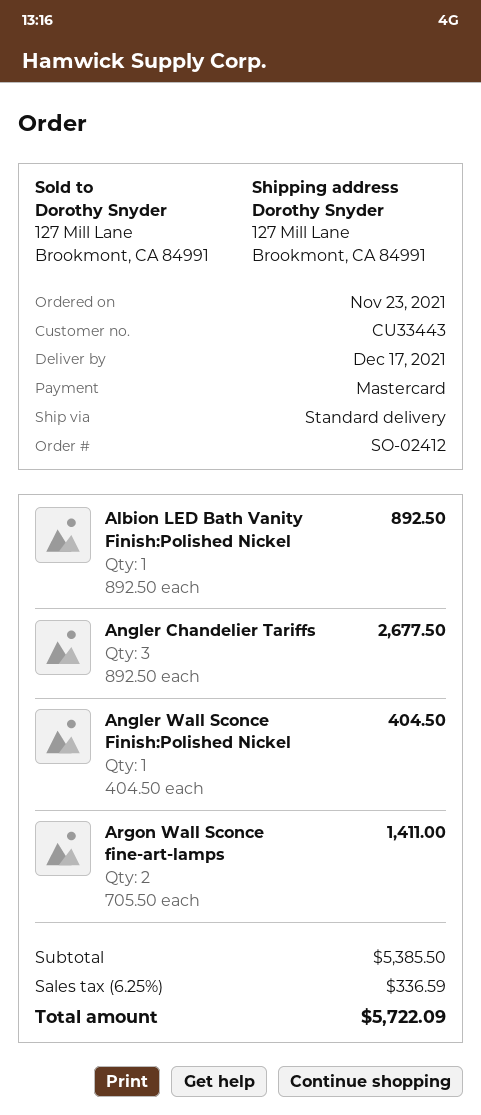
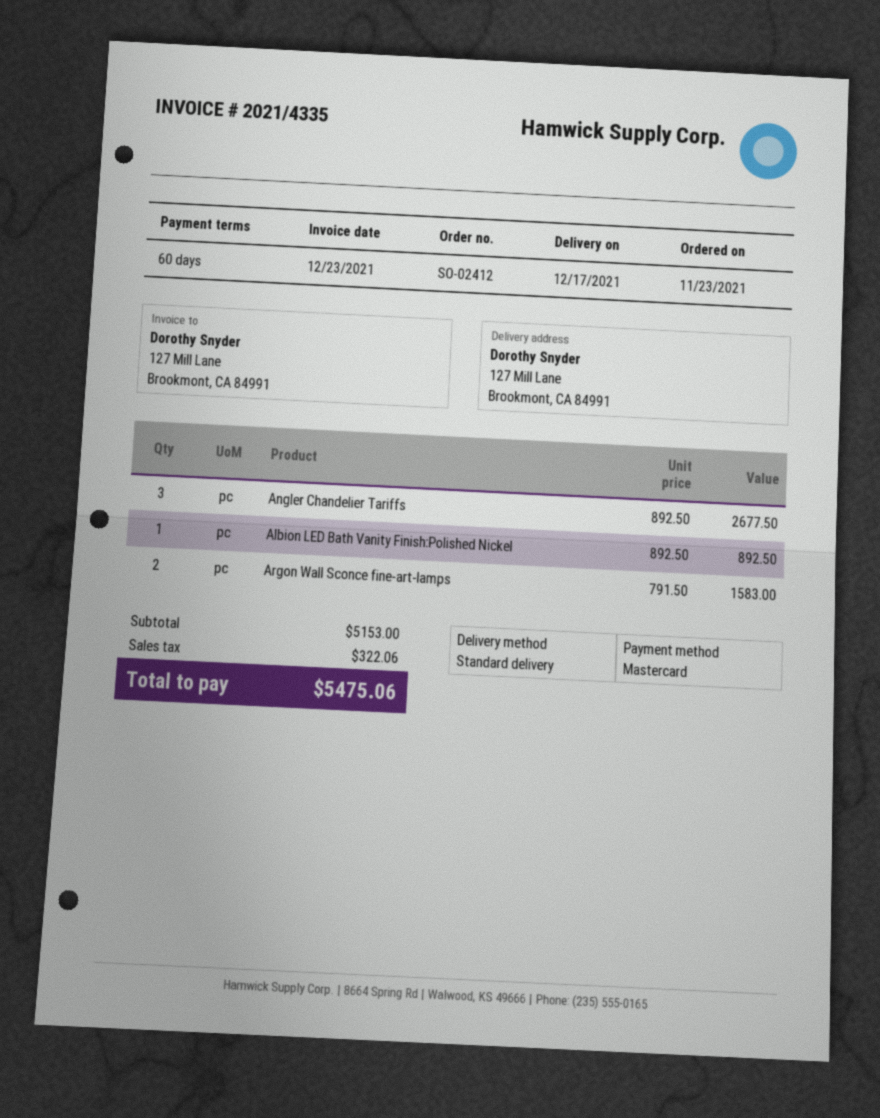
Angler Wall Sconce Finish:Polished Nickel: 1 x 404.50 = 404.50 -> none
Argon Wall Sconce fine-art-lamps: 2 x 705.50 = 1411.00 -> 2 x 791.50 = 1583.00
subtotal: 5385.50 -> 5153.00
tax: 336.59 -> 322.06
total: 5722.09 -> 5475.06

